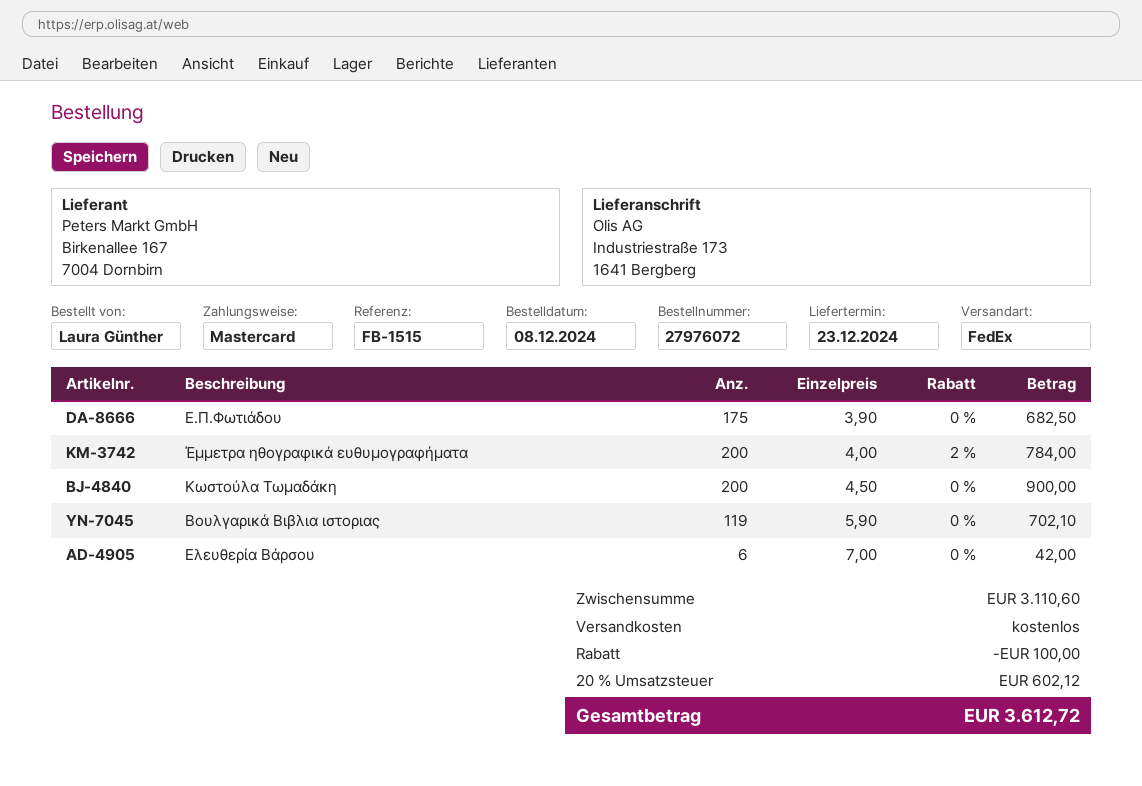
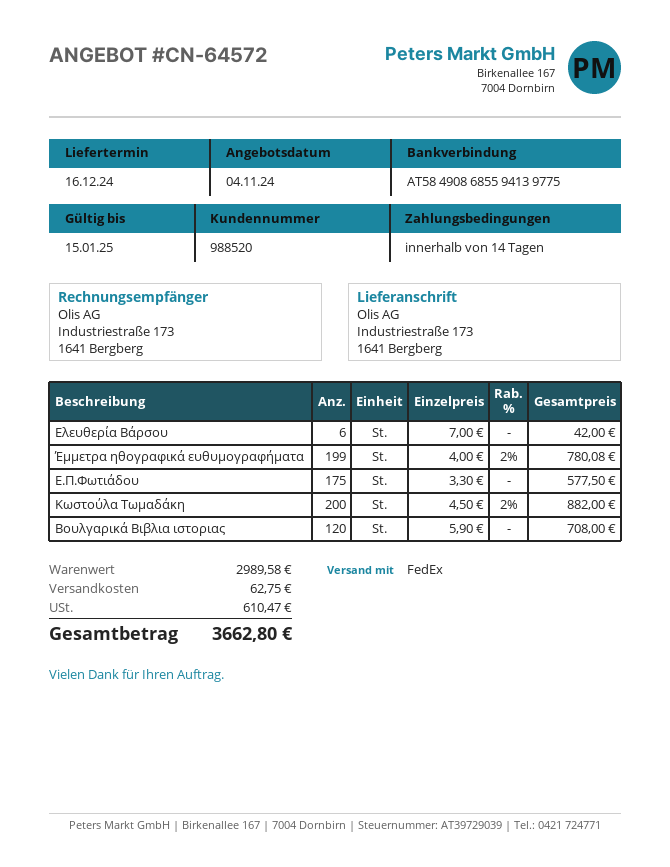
delivery date: 2024-12-23 -> 2024-12-16
Ε.Π.Φωτιάδου: 175 x 3.90 = 682.50 -> 175 x 3.30 = 577.50
Έμμετρα ηθογραφικά ευθυμογραφήματα: 200 x 4.00 - 2% = 784.00 -> 199 x 4.00 - 2% = 780.08
Κωστούλα Τωμαδάκη: 200 x 4.50 = 900.00 -> 200 x 4.50 - 2% = 882.00
Βουλγαρικά Βιβλια ιστοριας: 119 x 5.90 = 702.10 -> 120 x 5.90 = 708.00
subtotal: 3110.60 -> 2989.58
discount: 100.00 -> none
shipping: 0.00 -> 62.75
tax: 602.12 -> 610.47
total: 3612.72 -> 3662.80

